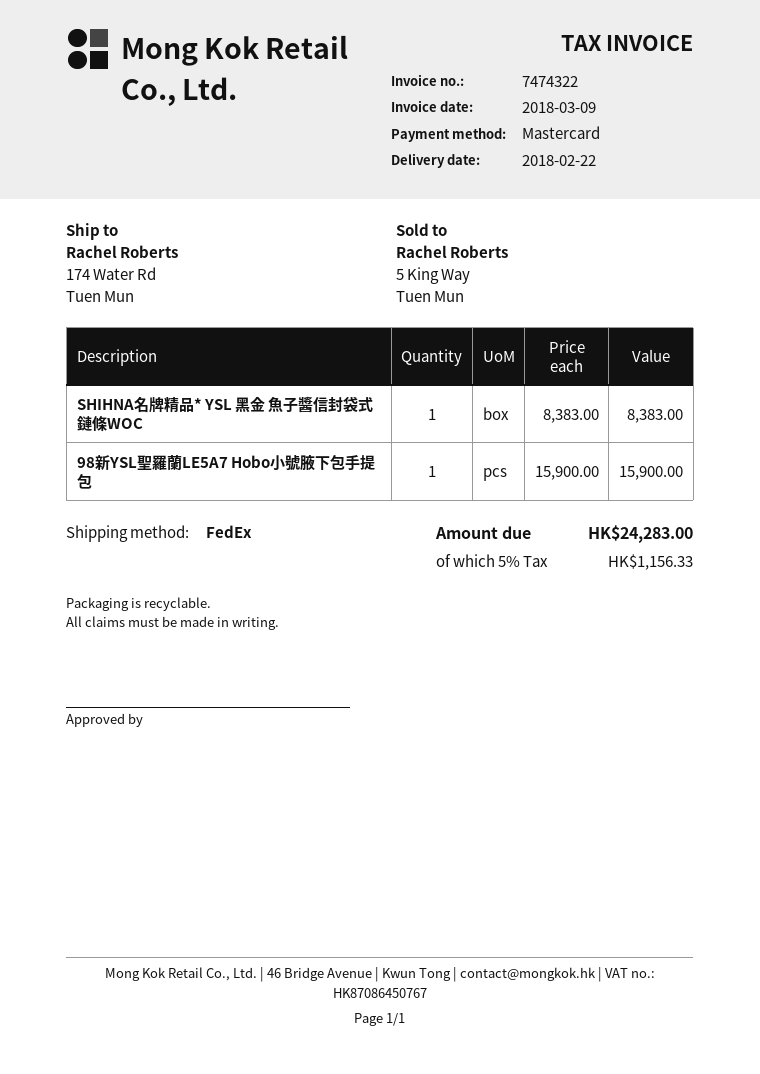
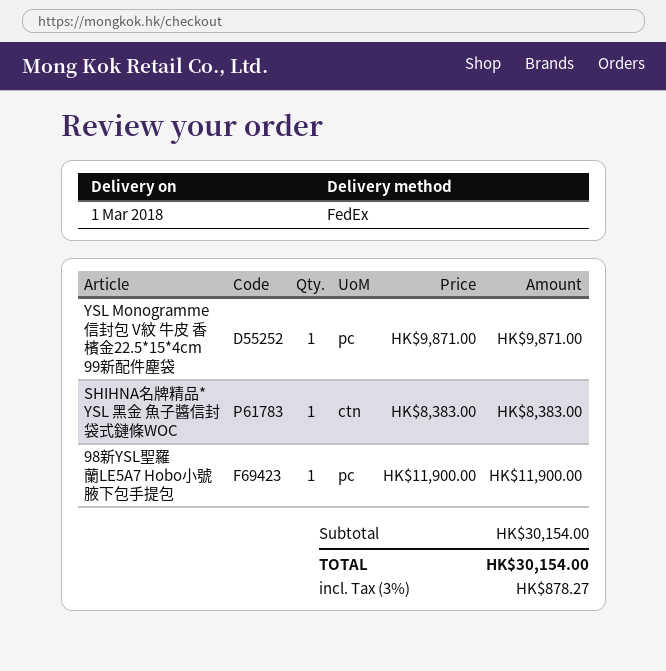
delivery date: 2018-02-22 -> 2018-03-01
98新YSL聖羅蘭LE5A7 Hobo小號腋下包手提包: 1 x 15900.00 = 15900.00 -> 1 x 11900.00 = 11900.00
YSL Monogramme 信封包 V紋 牛皮 香檳金22.5*15*4cm 99新配件塵袋: none -> 1 x 9871.00 = 9871.00
tax: 5% = 1156.33 -> 3% = 878.27
total: 24283.00 -> 30154.00

